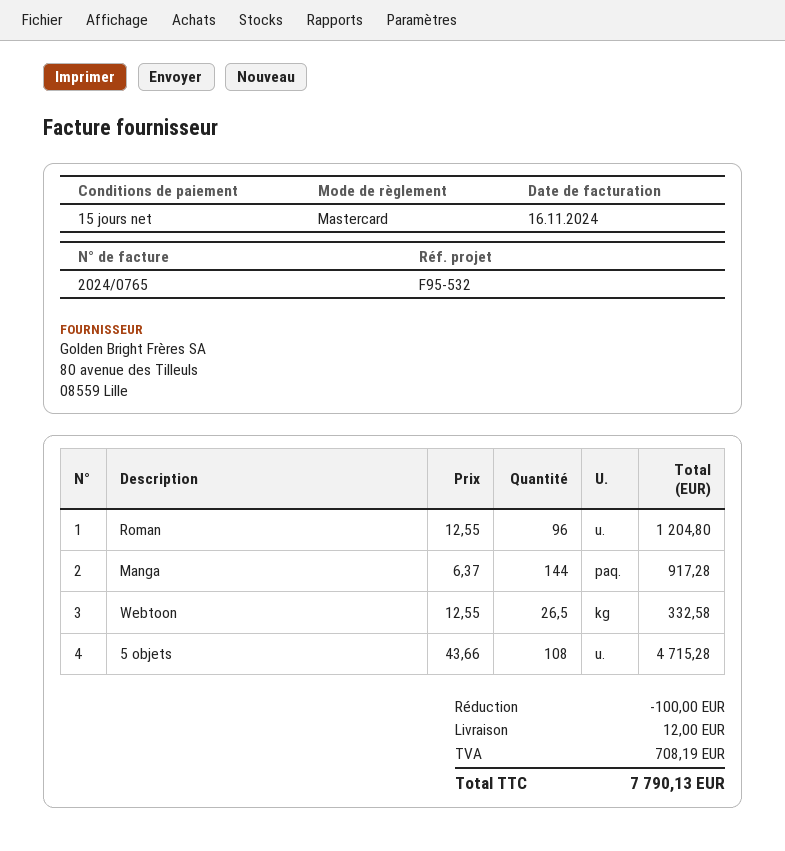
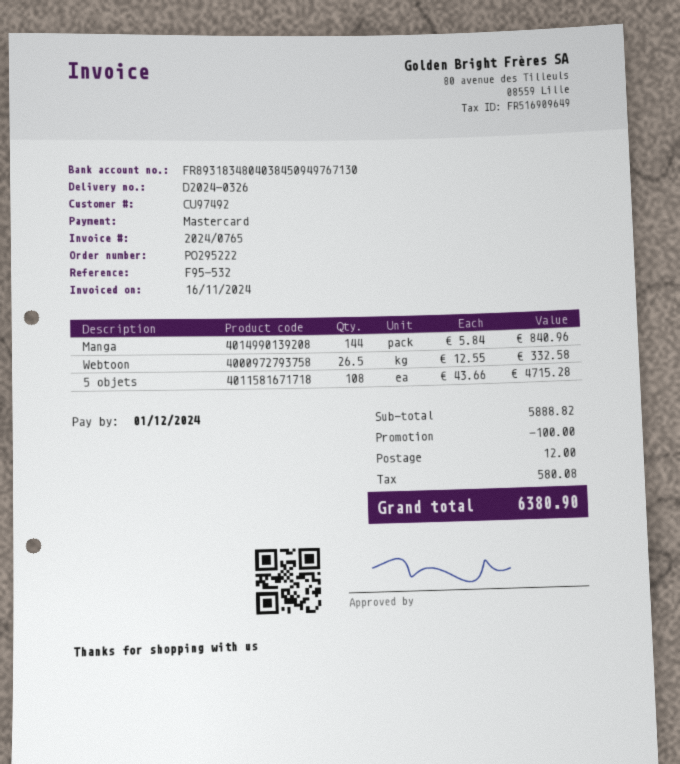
Roman: 96 x 12.55 = 1204.80 -> none
Manga: 144 x 6.37 = 917.28 -> 144 x 5.84 = 840.96
tax: 708.19 -> 580.08
total: 7790.13 -> 6380.90

